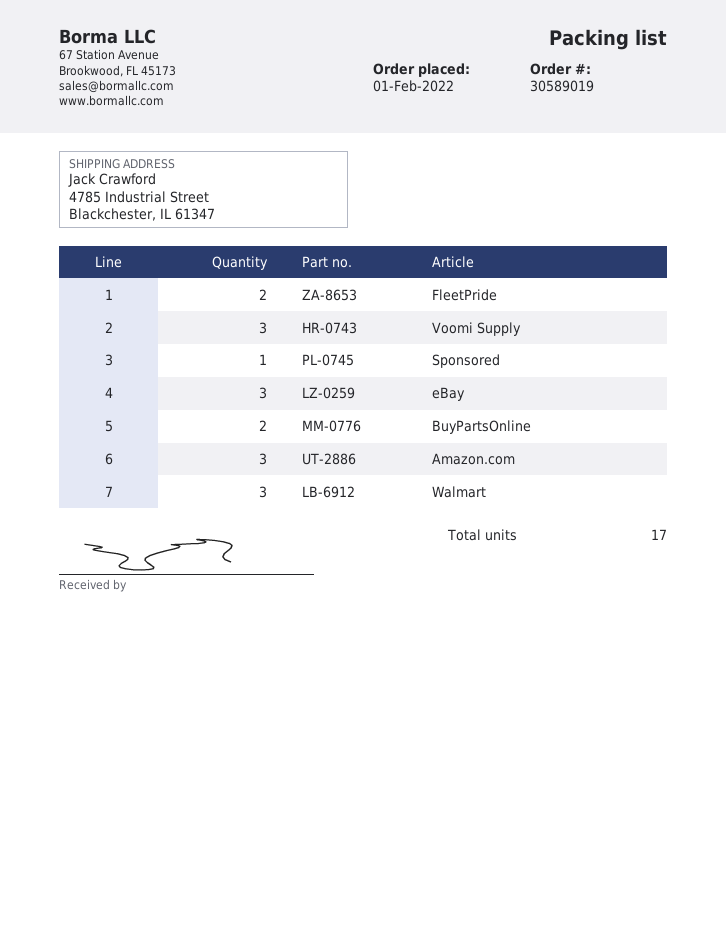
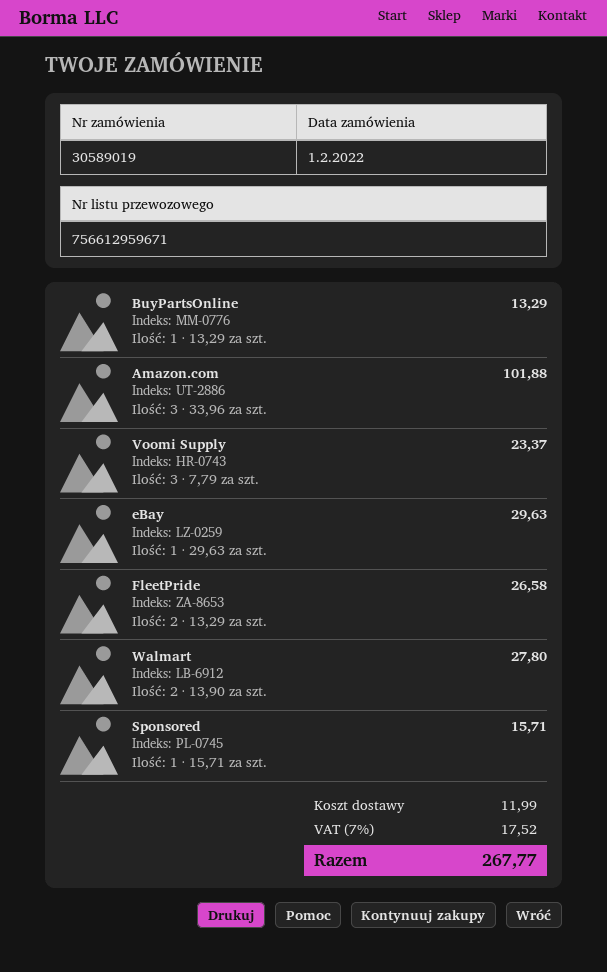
eBay: 3 -> 1
BuyPartsOnline: 2 -> 1
Walmart: 3 -> 2

